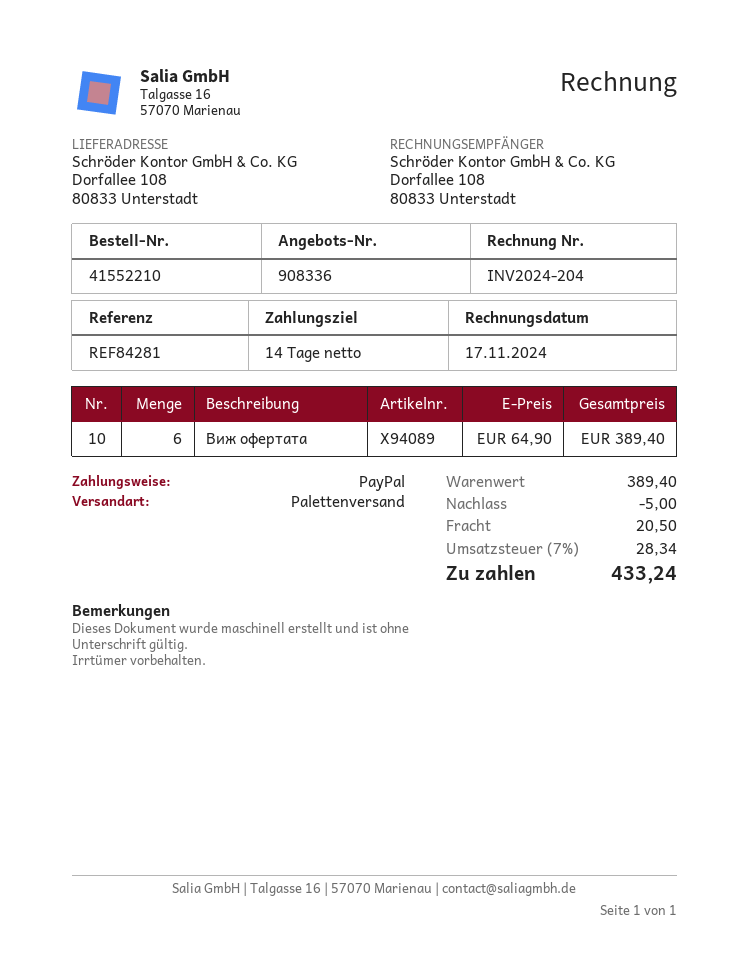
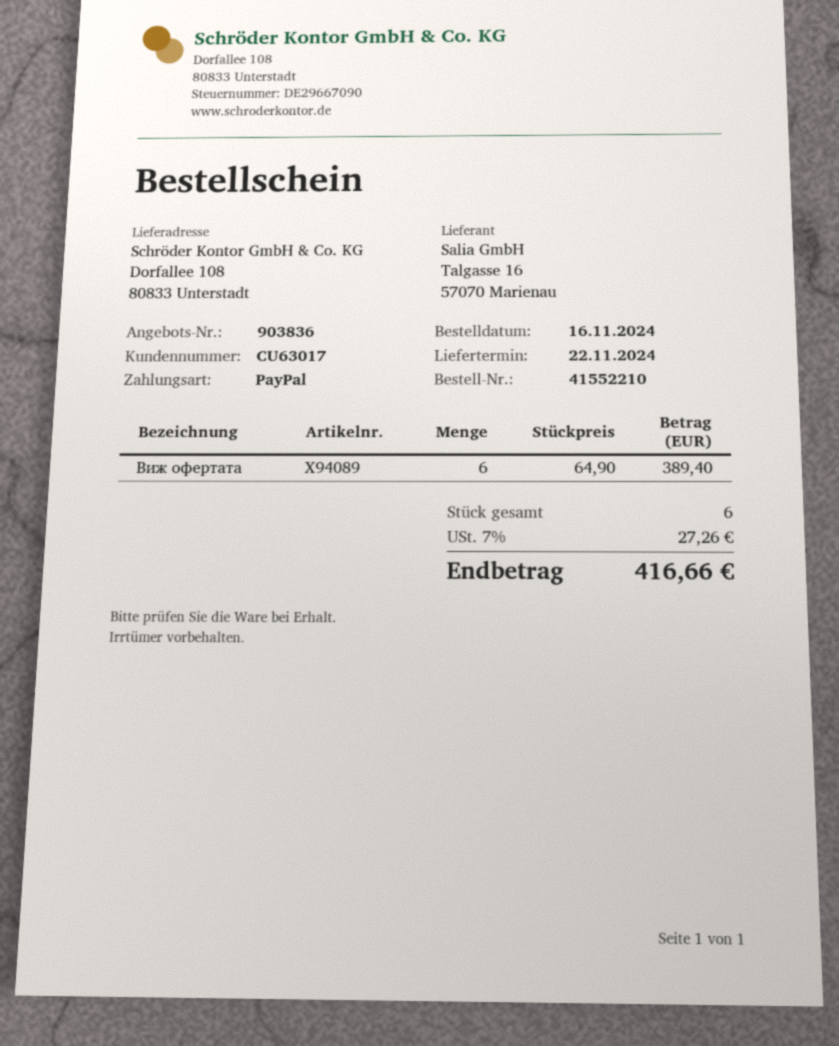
quote number: 908336 -> 903836
discount: 5.00 -> none
shipping: 20.50 -> none
tax: 7% = 28.34 -> 7% = 27.26
total: 433.24 -> 416.66

